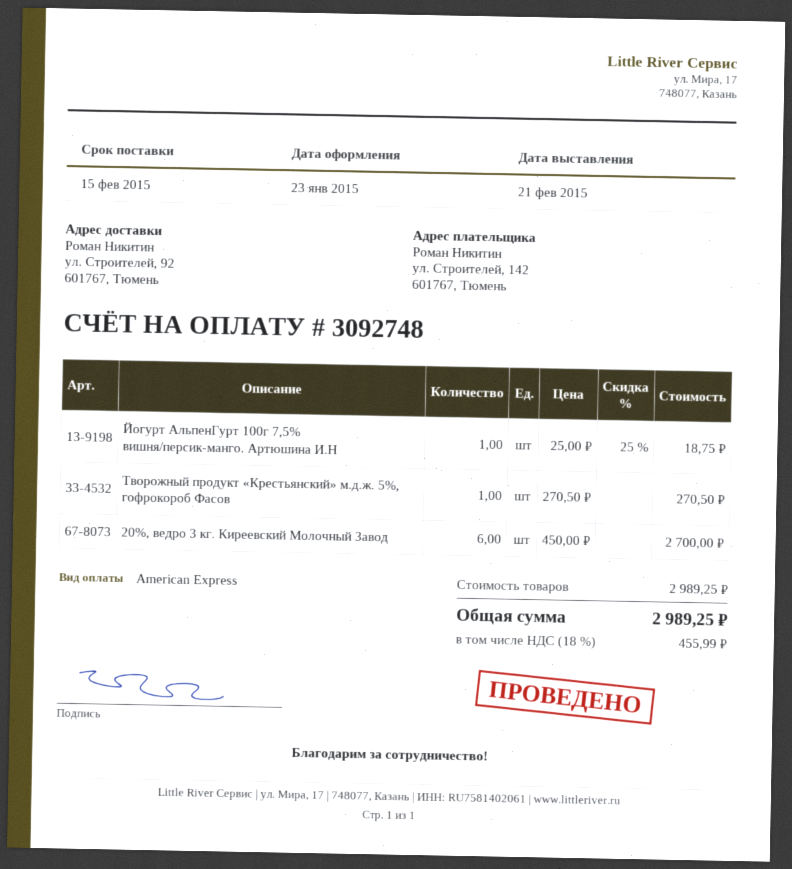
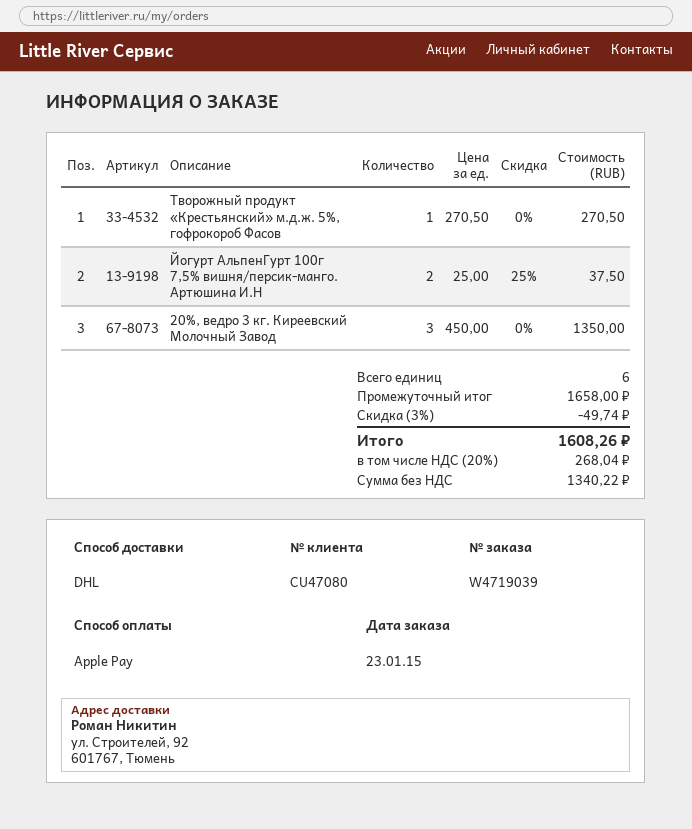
payment method: American Express -> Apple Pay
Йогурт АльпенГурт 100г 7,5% вишня/персик-манго. Артюшина И.Н: 1 x 25.00 - 25% = 18.75 -> 2 x 25.00 - 25% = 37.50
20%, ведро 3 кг. Киреевский Молочный Завод: 6 x 450.00 = 2700.00 -> 3 x 450.00 = 1350.00
subtotal: 2989.25 -> 1658.00
discount: none -> 3% = 49.74
tax: 18% = 455.99 -> 20% = 268.04
total: 2989.25 -> 1608.26

